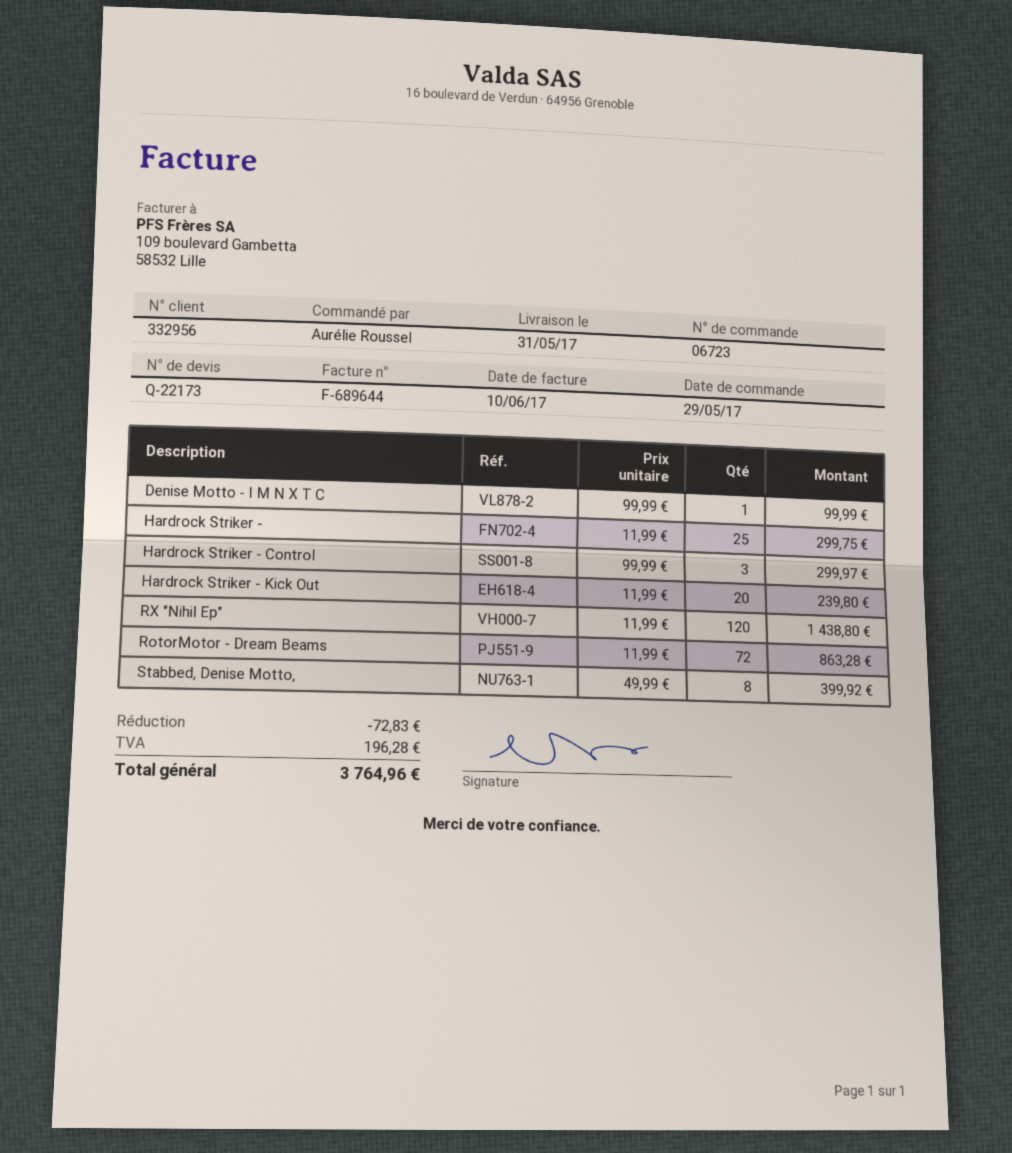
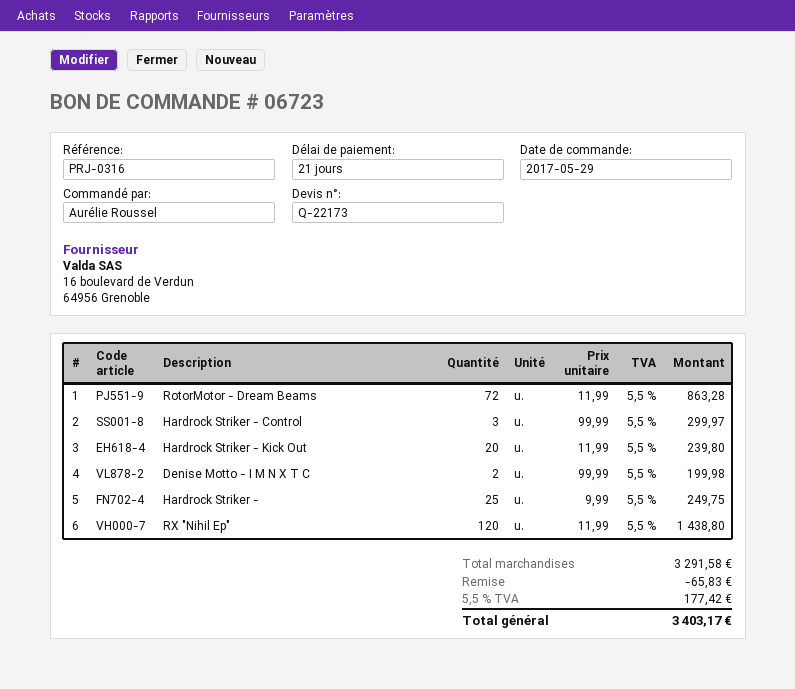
Denise Motto - I M N X T C: 1 x 99.99 = 99.99 -> 2 x 99.99 = 199.98
Hardrock Striker -: 25 x 11.99 = 299.75 -> 25 x 9.99 = 249.75
Stabbed, Denise Motto,: 8 x 49.99 = 399.92 -> none
discount: 72.83 -> 65.83
tax: 196.28 -> 177.42
total: 3764.96 -> 3403.17

